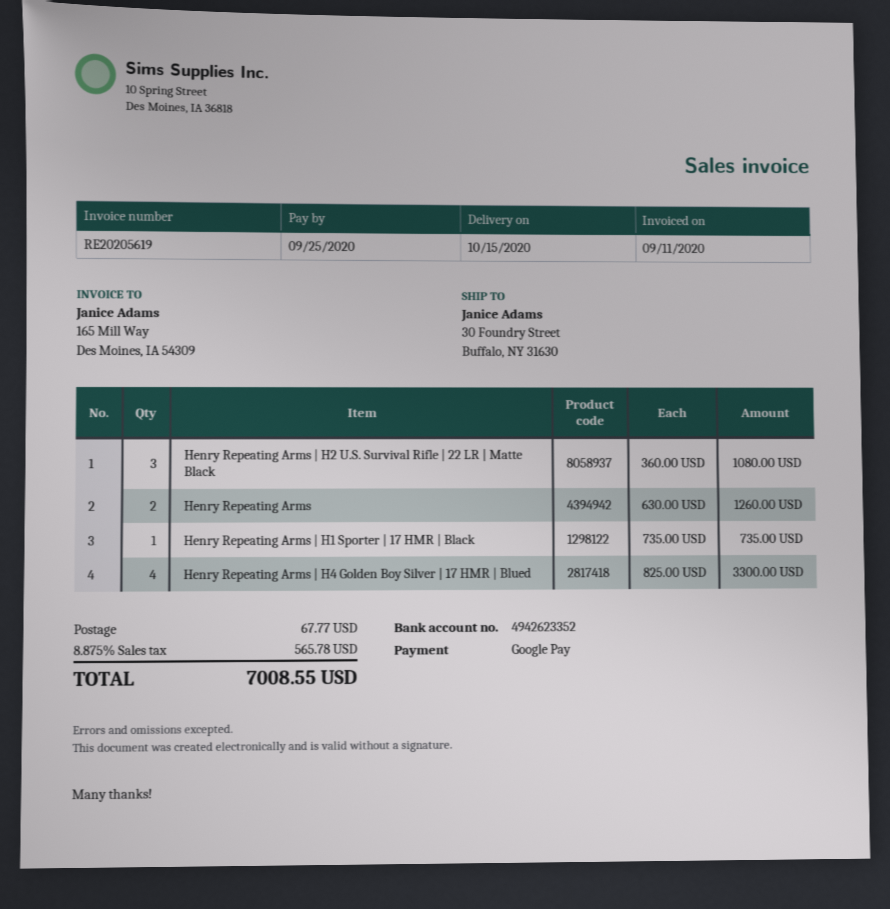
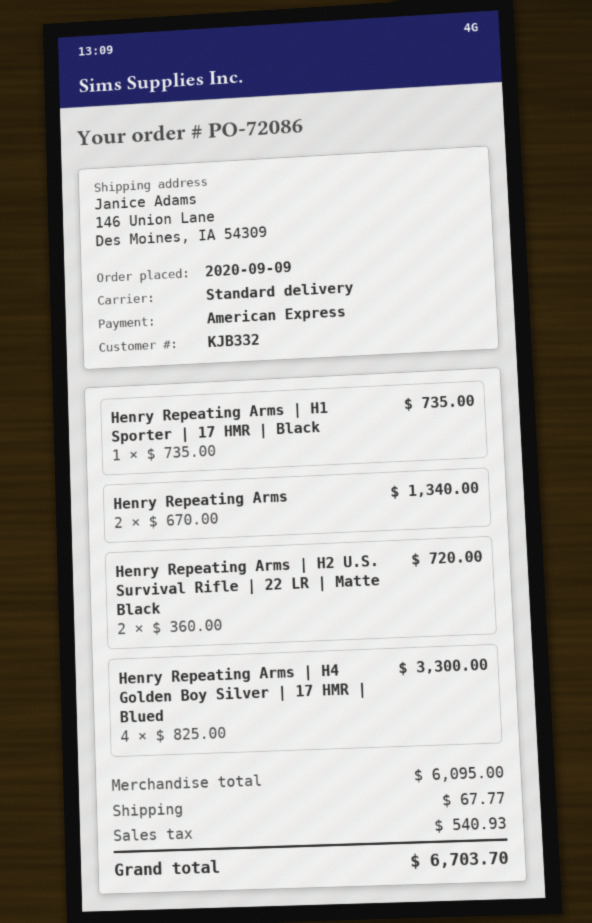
payment method: Google Pay -> American Express
ship to: 30 Foundry Street, Buffalo, NY 31630 -> 146 Union Lane, Des Moines, IA 54309
Henry Repeating Arms | H2 U.S. Survival Rifle | 22 LR | Matte Black: 3 x 360.00 = 1080.00 -> 2 x 360.00 = 720.00
Henry Repeating Arms: 2 x 630.00 = 1260.00 -> 2 x 670.00 = 1340.00
tax: 565.78 -> 540.93
total: 7008.55 -> 6703.70

